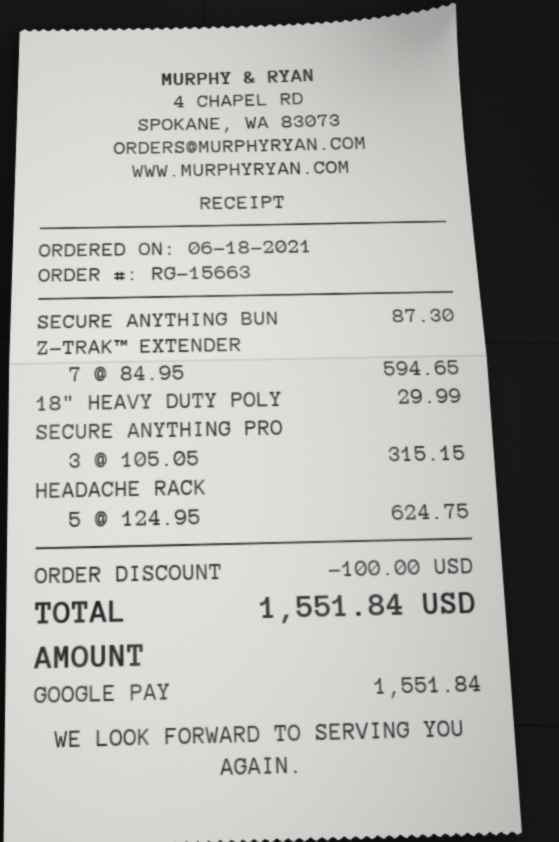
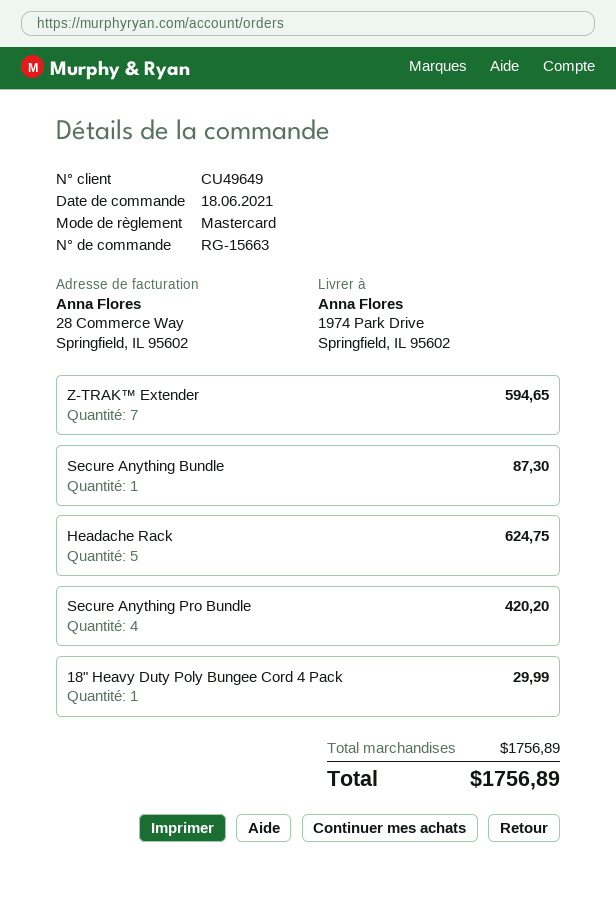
payment method: Google Pay -> Mastercard
SECURE ANYTHING PRO: 3 for 315.15 -> 4 for 420.20
discount: 100.00 -> none
total: 1551.84 -> 1756.89

